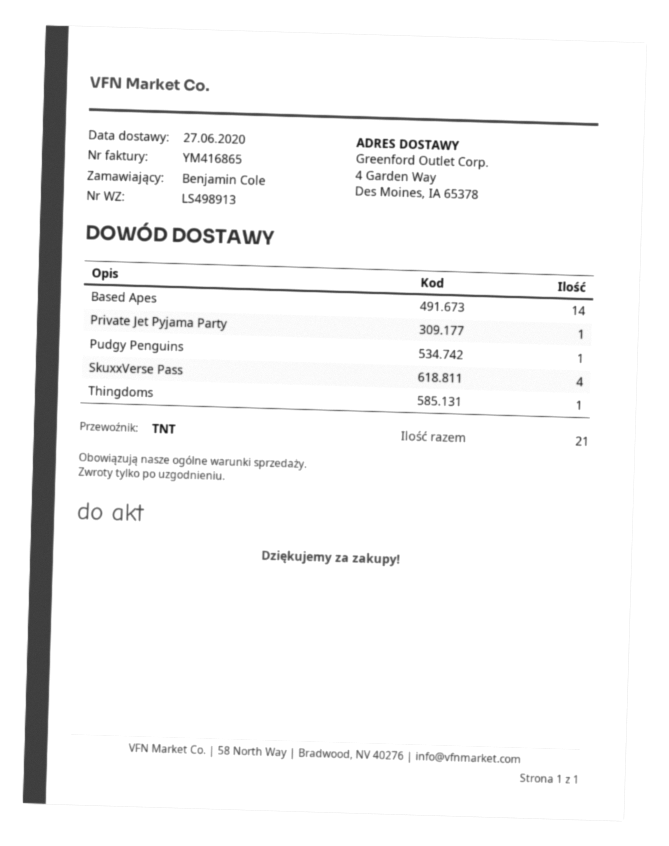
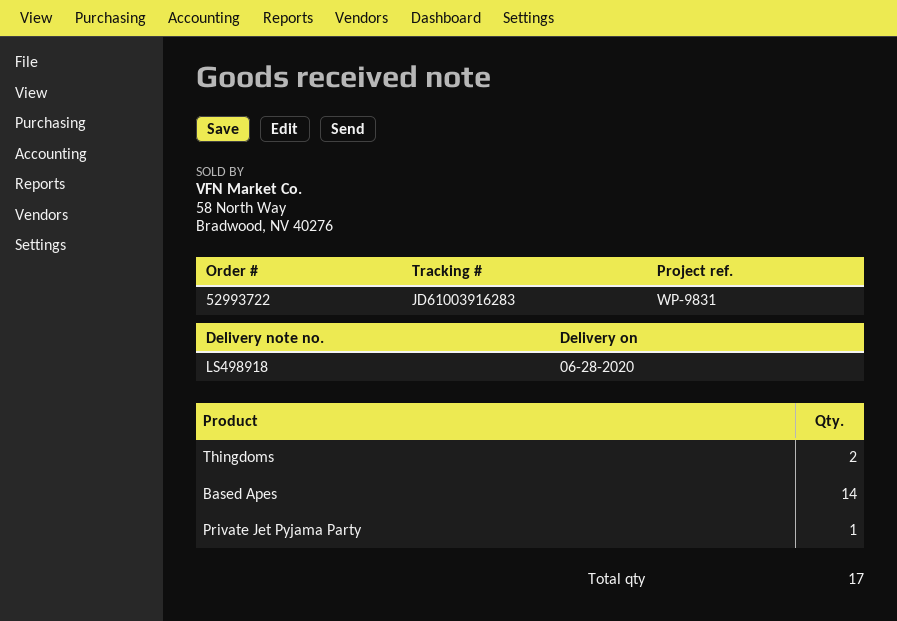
delivery note number: LS498913 -> LS498918
delivery date: 2020-06-27 -> 2020-06-28
Pudgy Penguins: 1 -> none
SkuxxVerse Pass: 4 -> none
Thingdoms: 1 -> 2
total quantity: 21 -> 17

